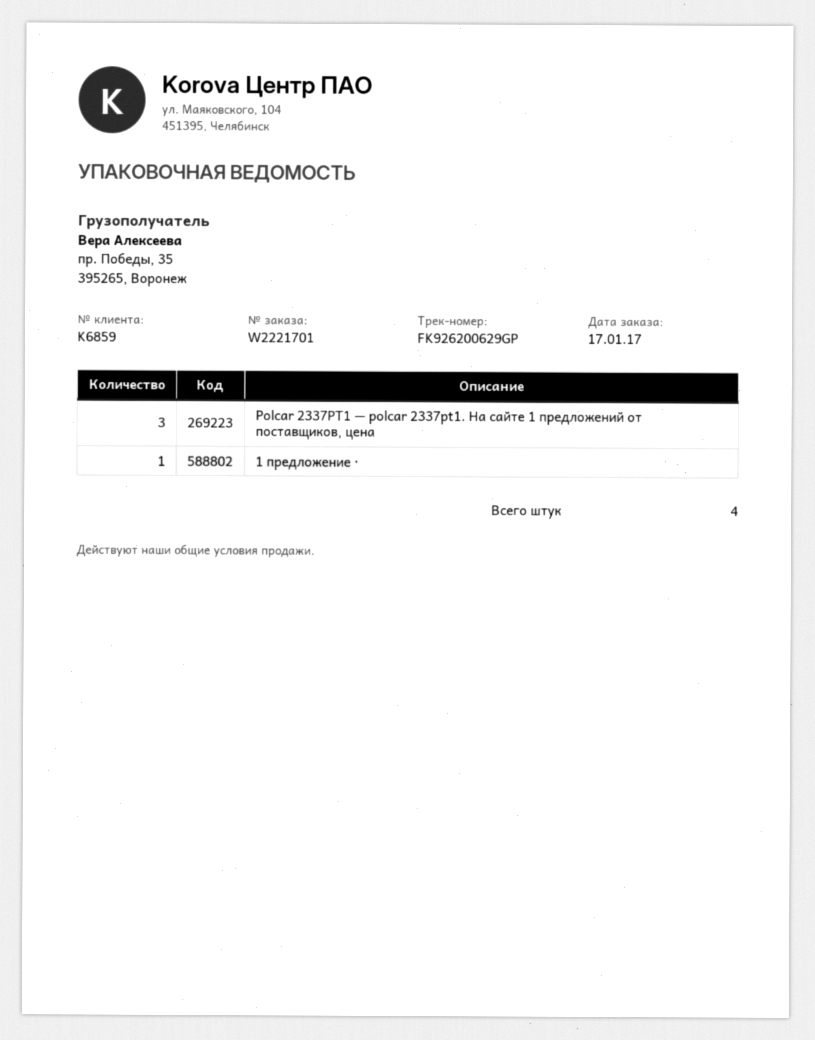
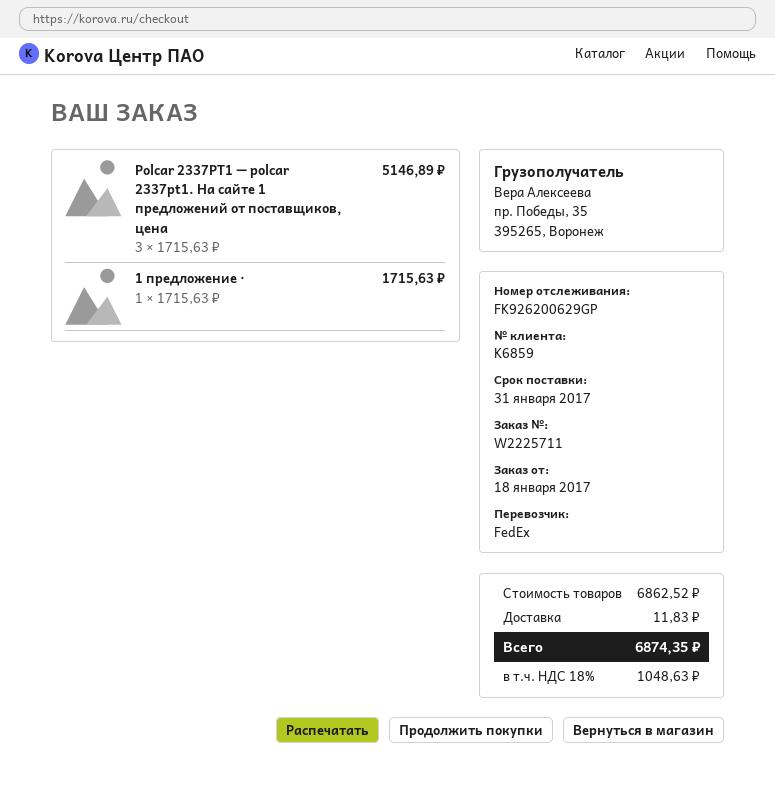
order number: W2221701 -> W2225711
order date: 2017-01-17 -> 2017-01-18

